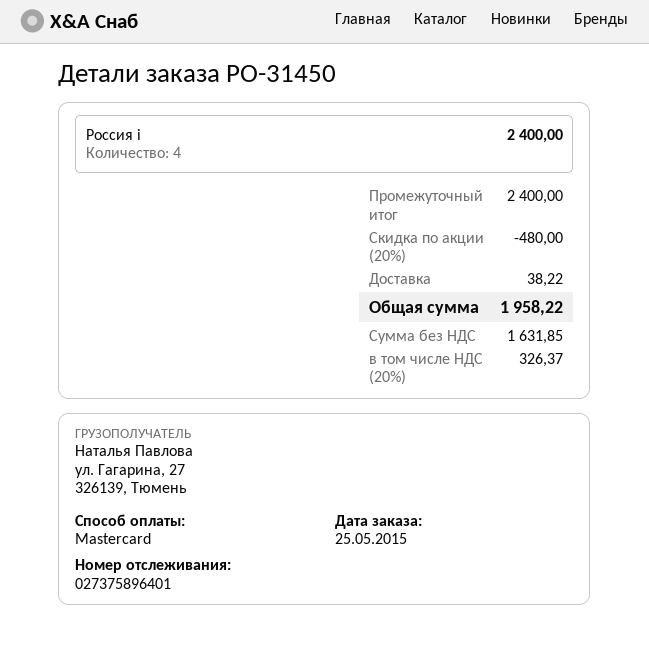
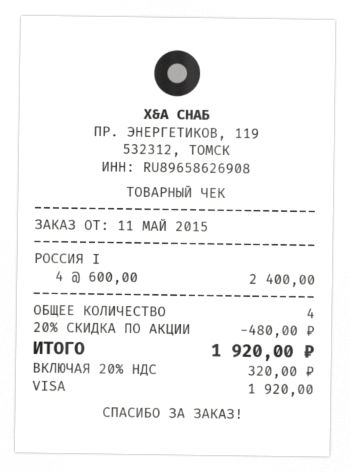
order date: 2015-05-25 -> 2015-05-11
payment method: Mastercard -> Visa
shipping: 38.22 -> none
tax: 20% = 326.37 -> 20% = 320.00
total: 1958.22 -> 1920.00

